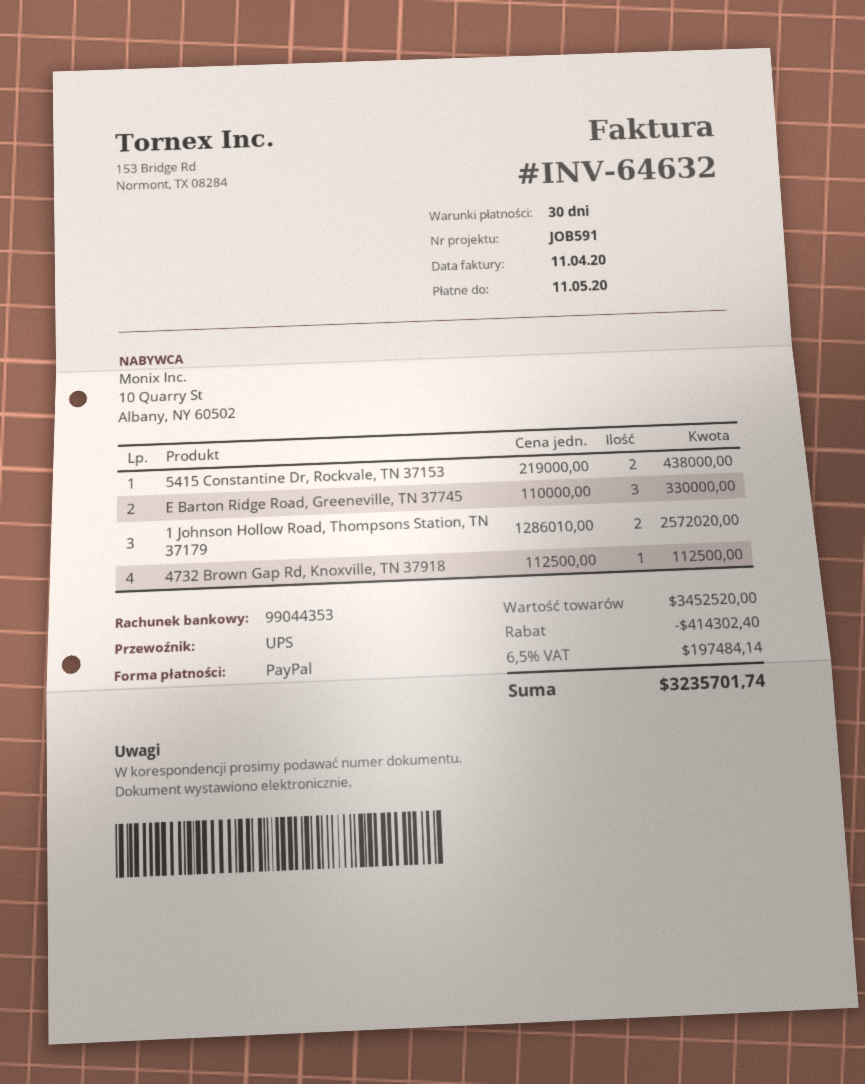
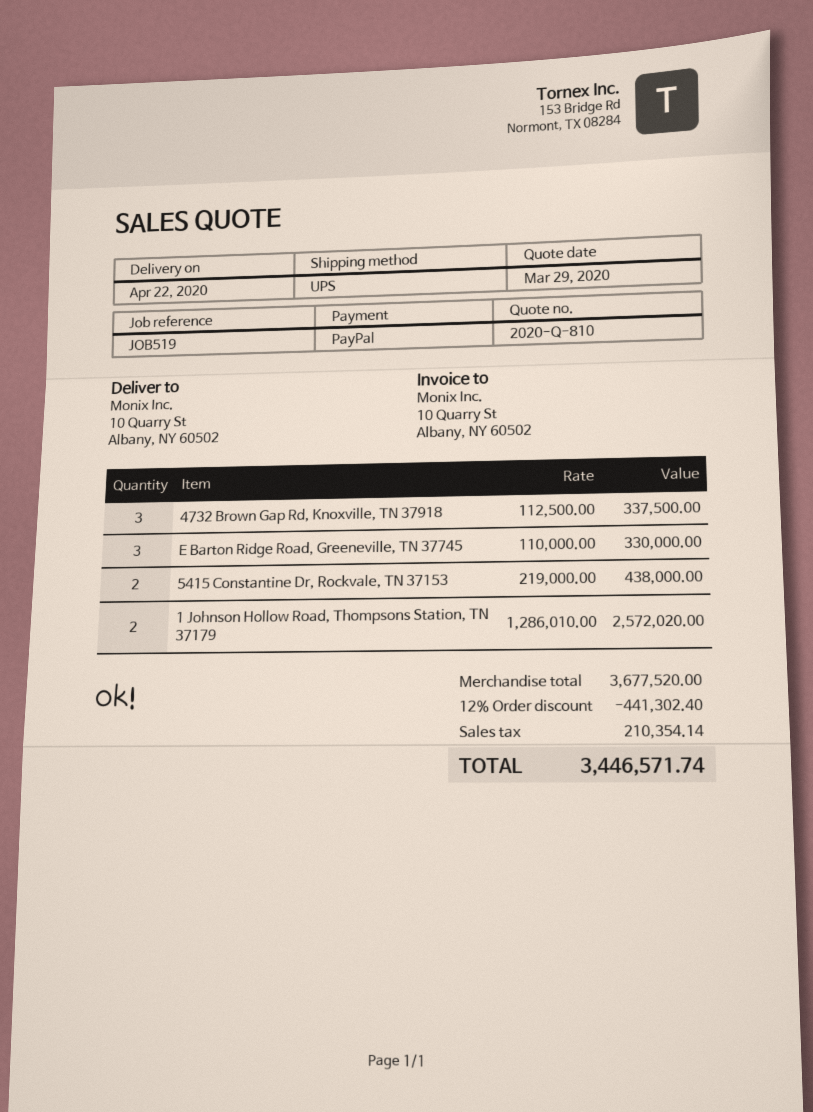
reference: JOB591 -> JOB519
4732 Brown Gap Rd, Knoxville, TN 37918: 1 x 112500.00 = 112500.00 -> 3 x 112500.00 = 337500.00
subtotal: 3452520.00 -> 3677520.00
discount: 414302.40 -> 441302.40
tax: 197484.14 -> 210354.14
total: 3235701.74 -> 3446571.74

